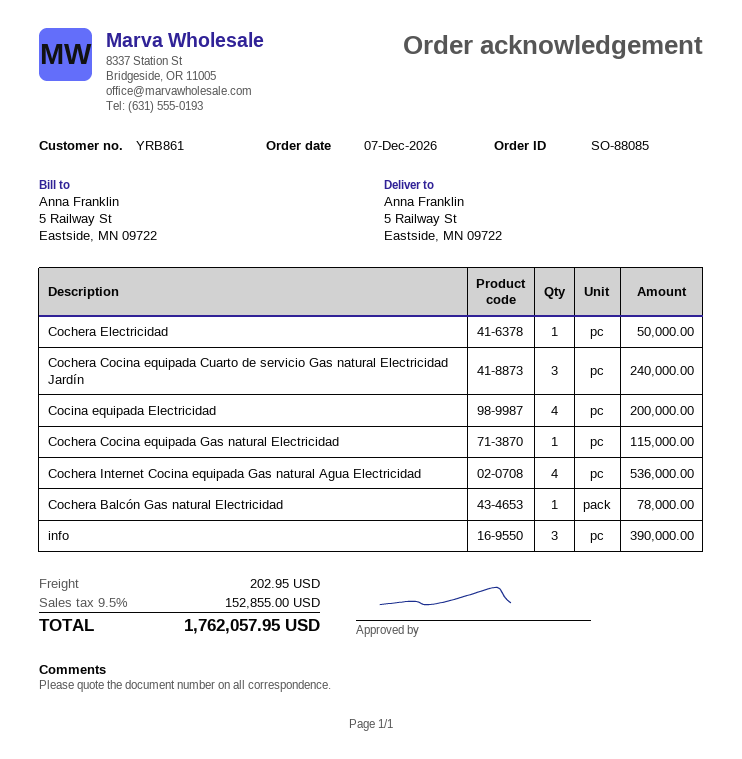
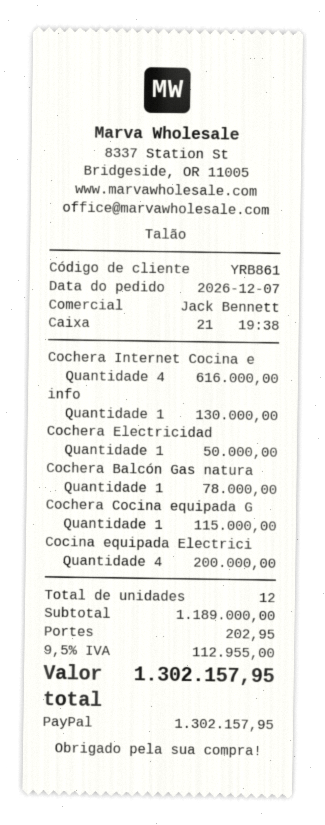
Cochera Cocina equipada Cuarto de servicio Gas natural Electricidad Jardín: 3 for 240000.00 -> none
Cochera Internet Cocina equipada Gas natural Agua Electricidad: 4 for 536000.00 -> 4 for 616000.00
info: 3 for 390000.00 -> 1 for 130000.00
tax: 9.5% = 152855.00 -> 9.5% = 112955.00
total: 1762057.95 -> 1302157.95

